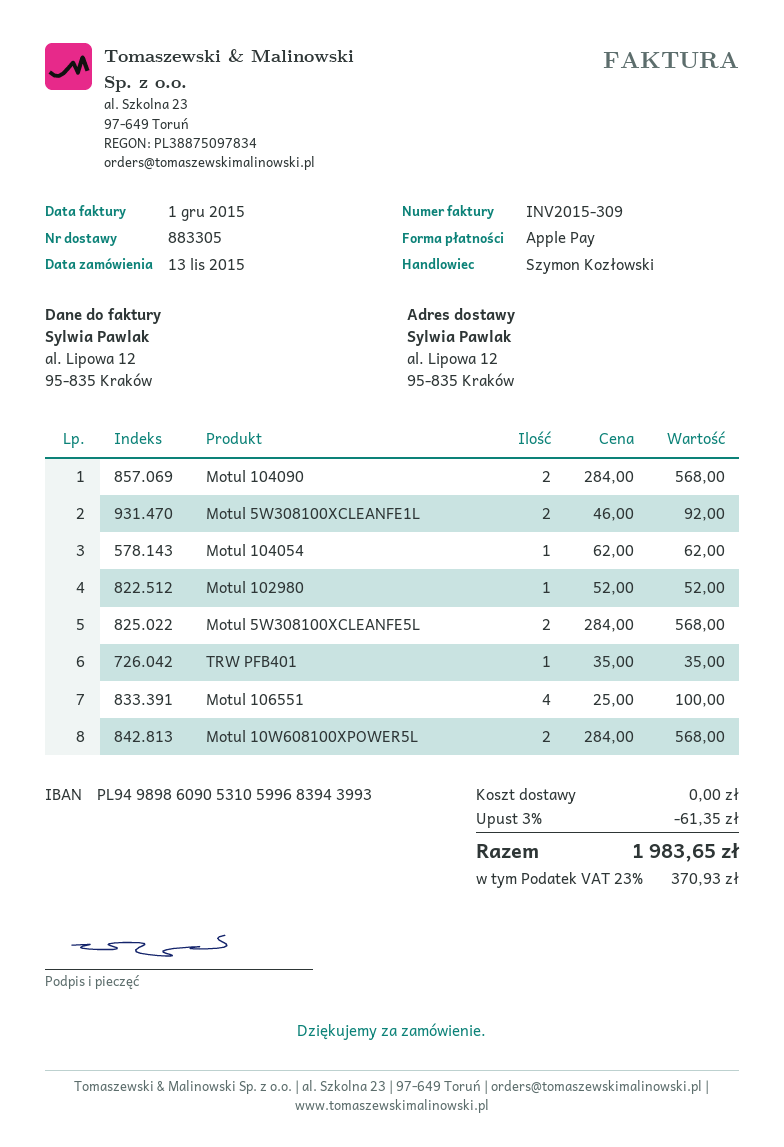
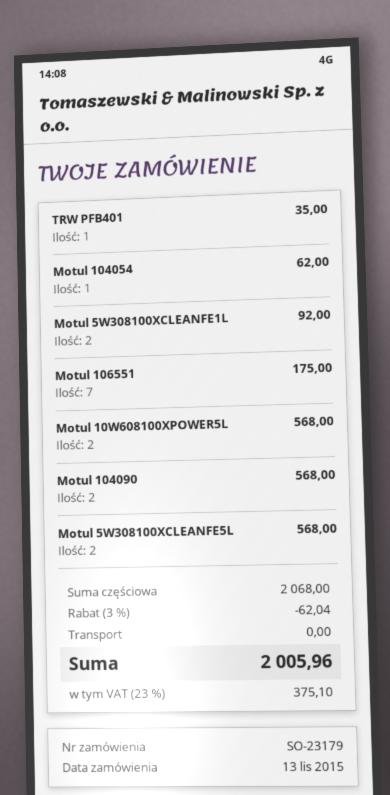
Motul 102980: 1 for 52.00 -> none
Motul 106551: 4 for 100.00 -> 7 for 175.00
discount: 3% = 61.35 -> 3% = 62.04
tax: 23% = 370.93 -> 23% = 375.10
total: 1983.65 -> 2005.96

